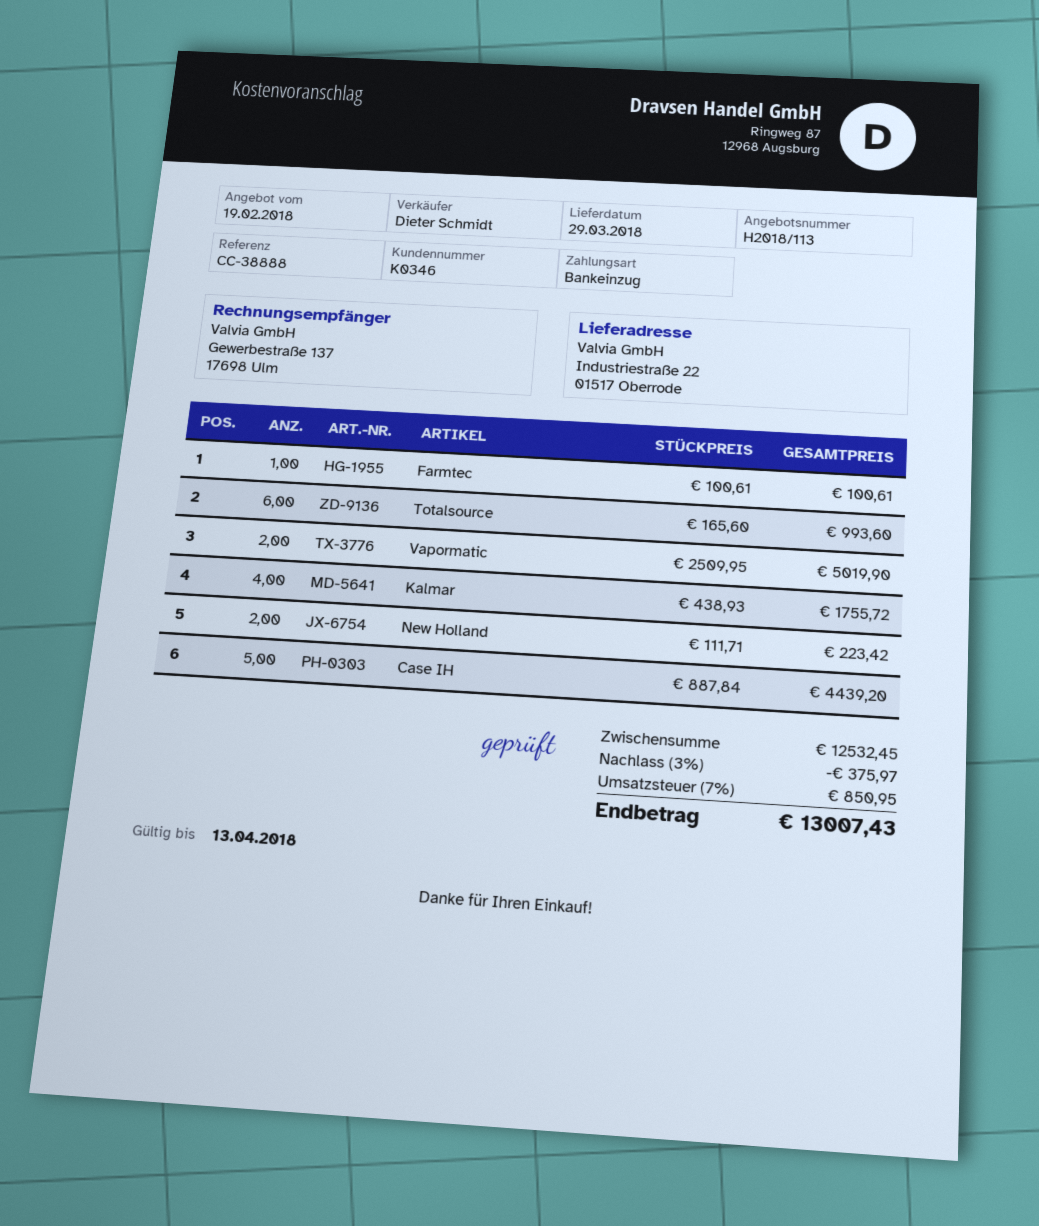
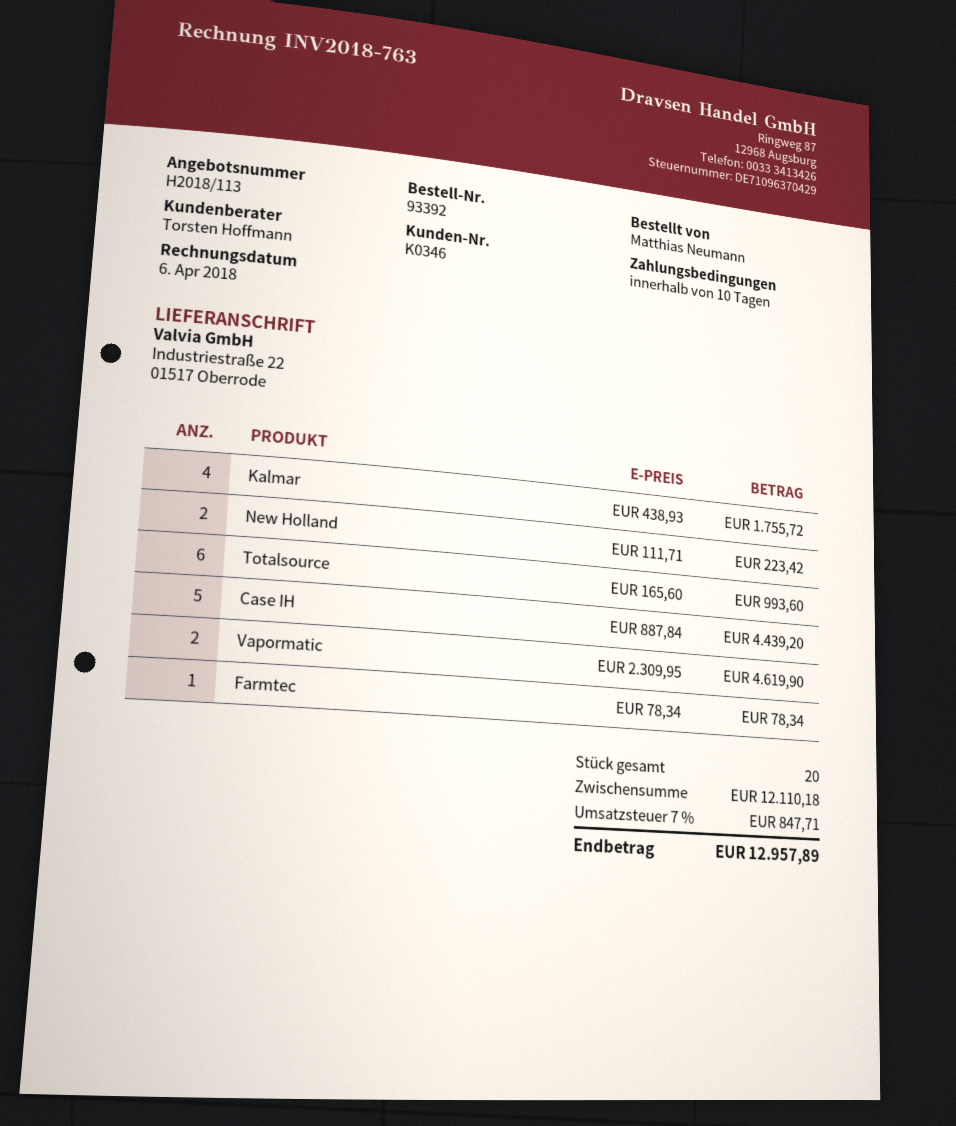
sales rep: Dieter Schmidt -> Torsten Hoffmann
Farmtec: 1 x 100.61 = 100.61 -> 1 x 78.34 = 78.34
Vapormatic: 2 x 2509.95 = 5019.90 -> 2 x 2309.95 = 4619.90
subtotal: 12532.45 -> 12110.18
discount: 3% = 375.97 -> none
tax: 7% = 850.95 -> 7% = 847.71
total: 13007.43 -> 12957.89

